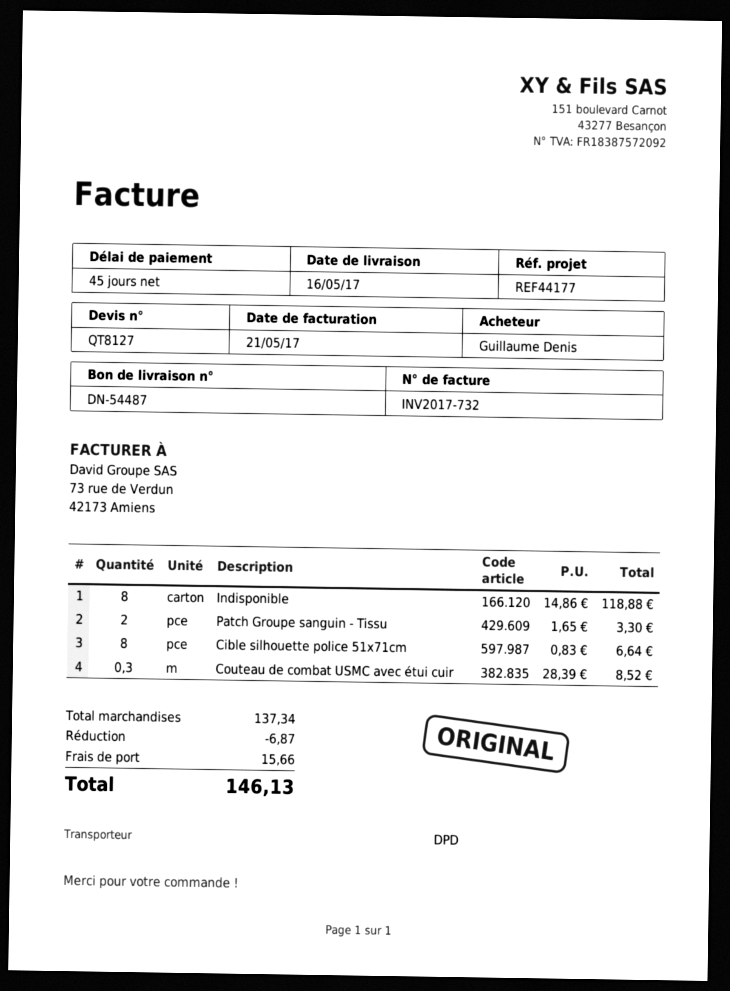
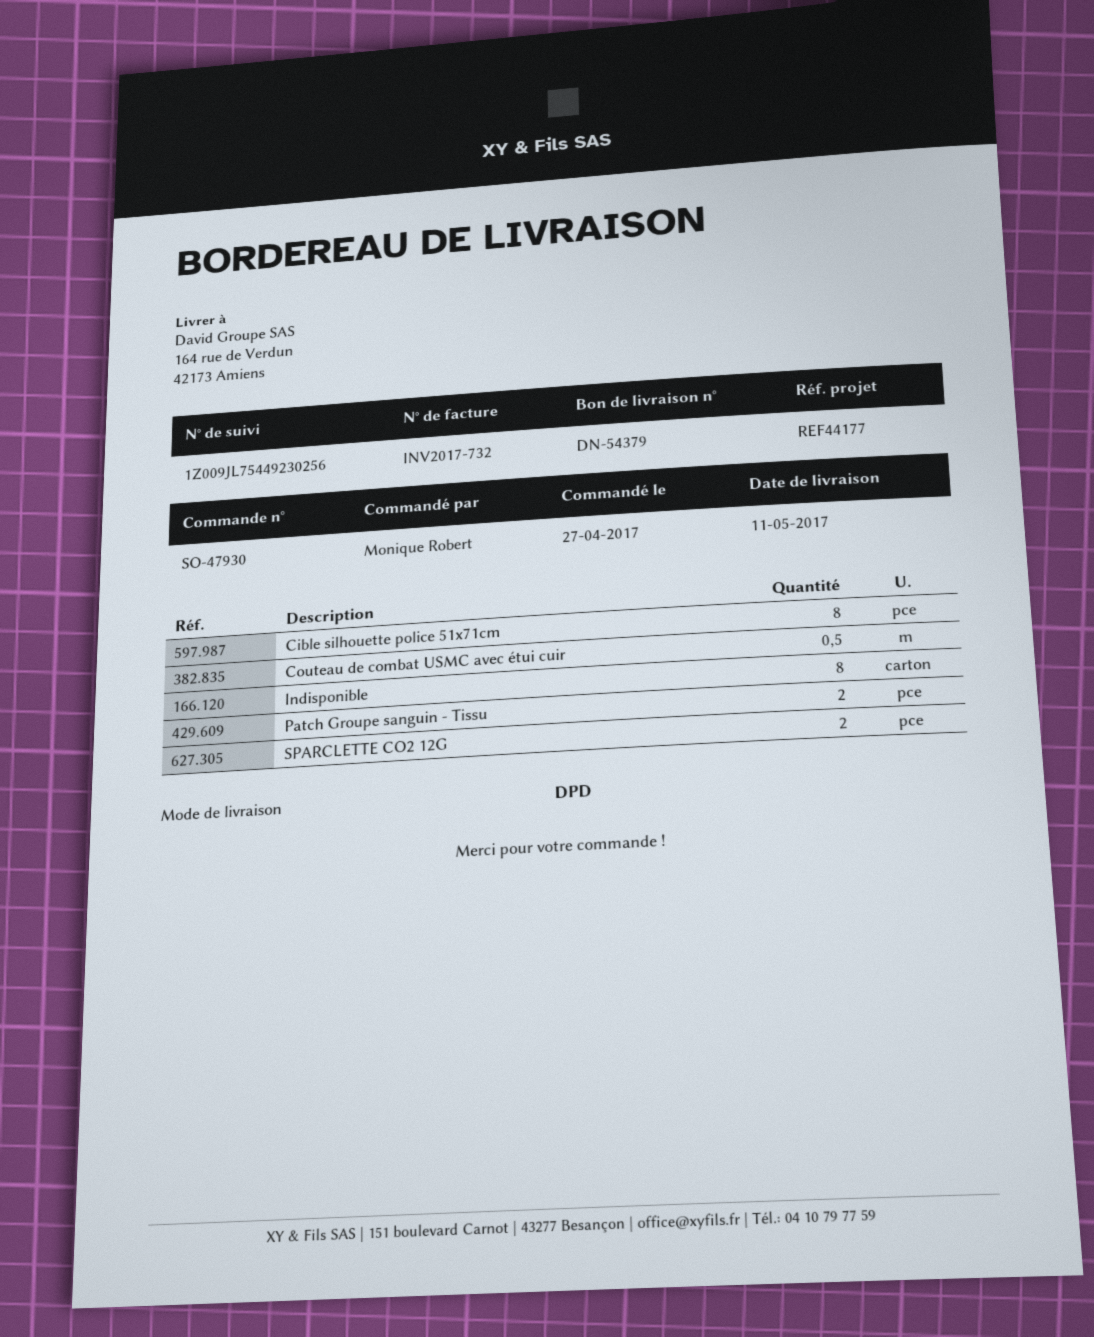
delivery note number: DN-54487 -> DN-54379
delivery date: 2017-05-16 -> 2017-05-11
ordered by: Guillaume Denis -> Monique Robert
Couteau de combat USMC avec étui cuir: 0.3 -> 0.5
SPARCLETTE CO2 12G: none -> 2

